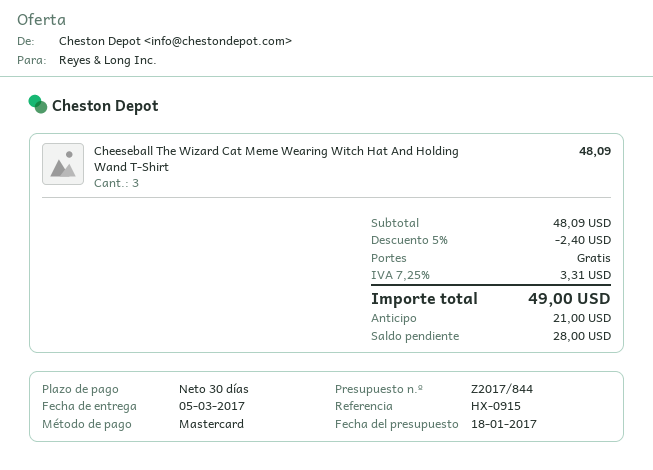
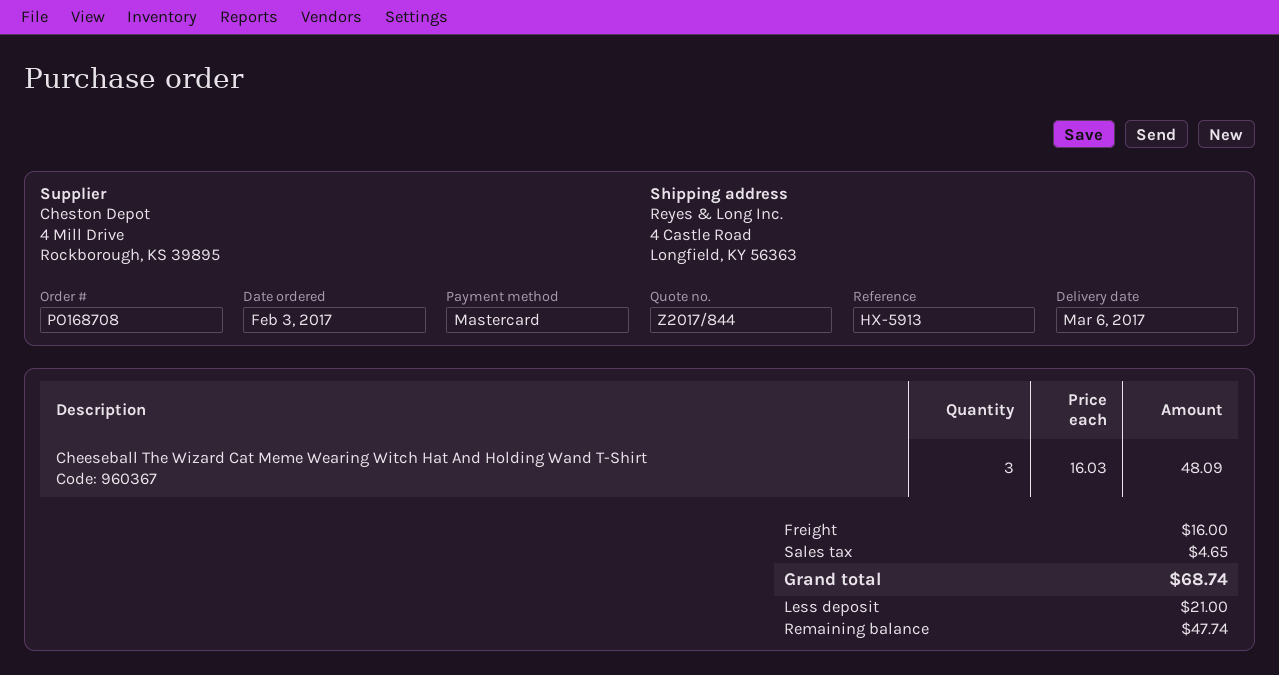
delivery date: 2017-03-05 -> 2017-03-06
reference: HX-0915 -> HX-5913
discount: 5% = 2.40 -> none
shipping: 0.00 -> 16.00
tax: 3.31 -> 4.65
total: 49.00 -> 68.74
balance: 28.00 -> 47.74

